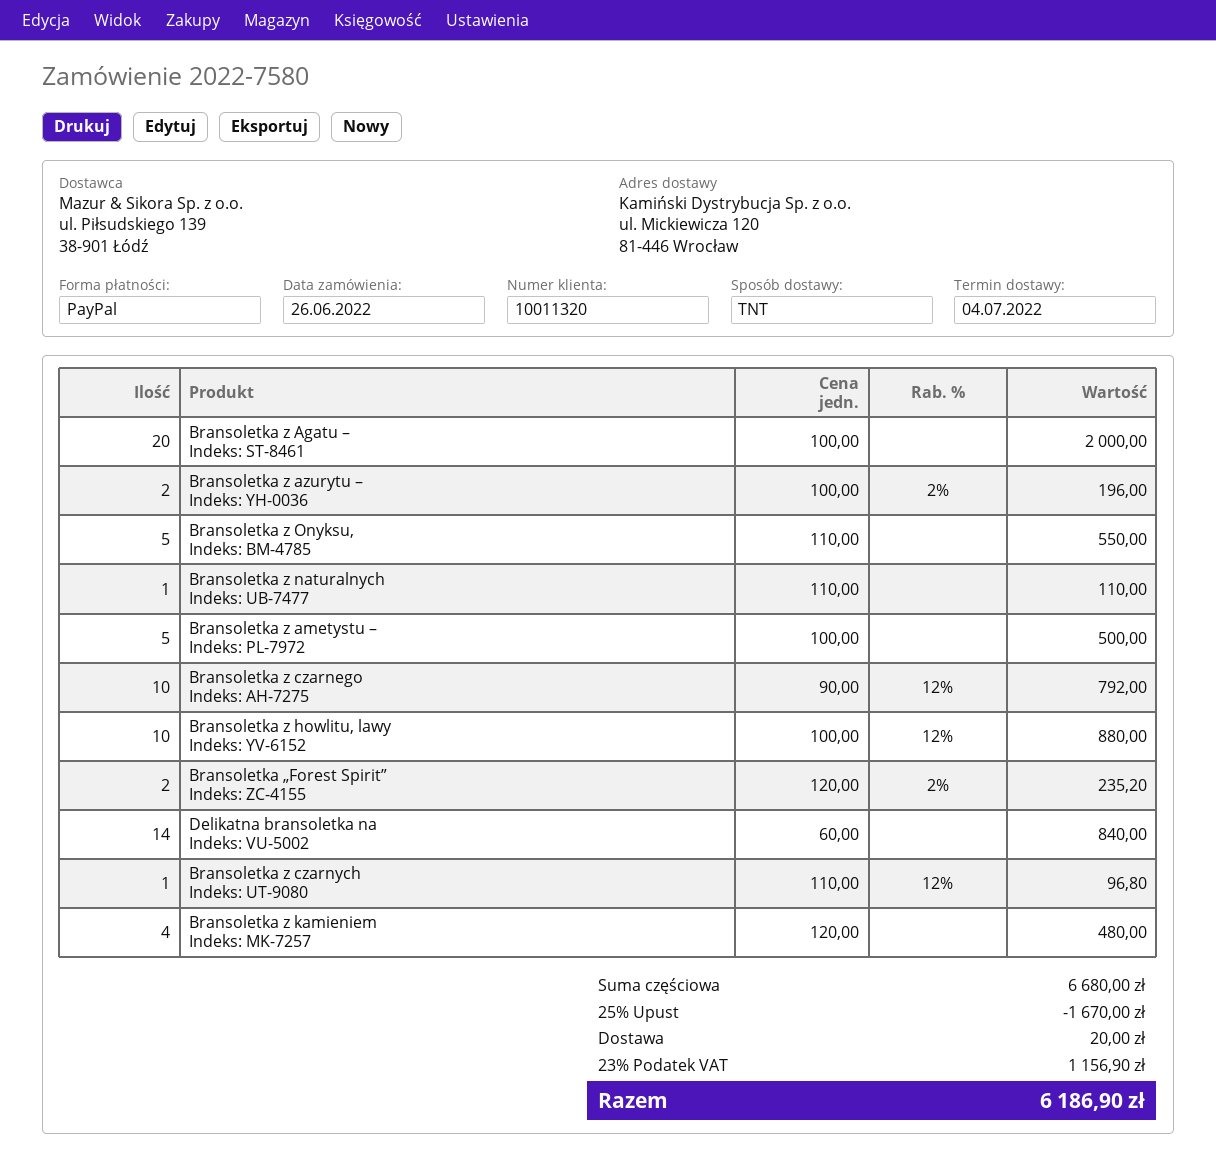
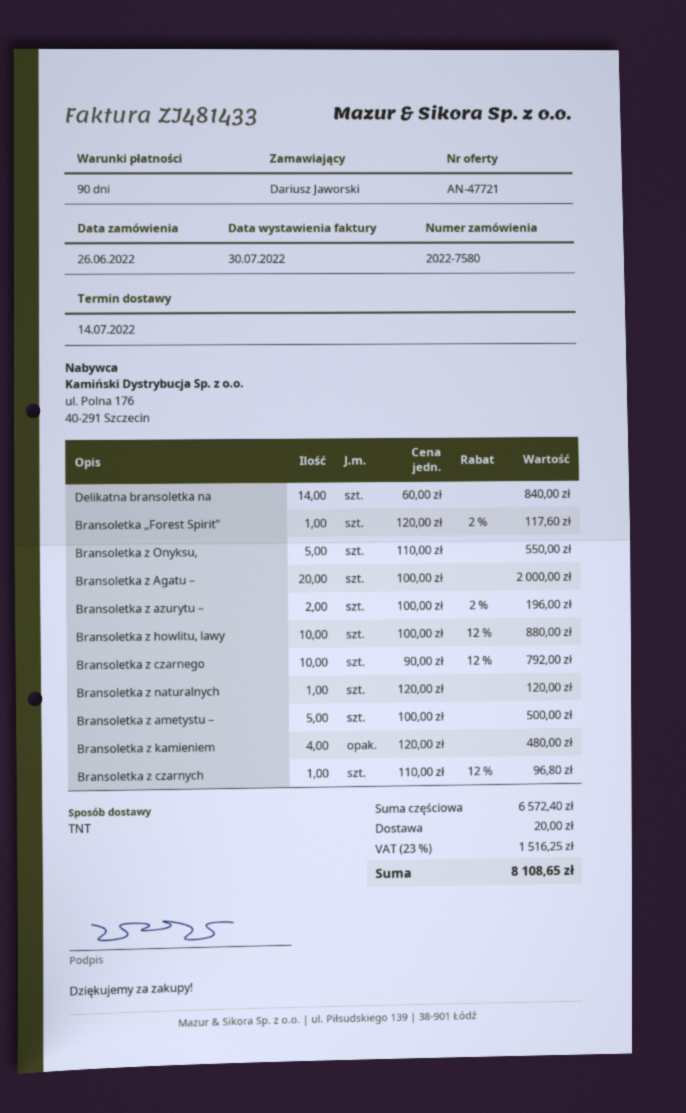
delivery date: 2022-07-04 -> 2022-07-14
Bransoletka z naturalnych: 1 x 110.00 = 110.00 -> 1 x 120.00 = 120.00
Bransoletka „Forest Spirit”: 2 x 120.00 - 2% = 235.20 -> 1 x 120.00 - 2% = 117.60
subtotal: 6680.00 -> 6572.40
discount: 25% = 1670.00 -> none
tax: 23% = 1156.90 -> 23% = 1516.25
total: 6186.90 -> 8108.65

